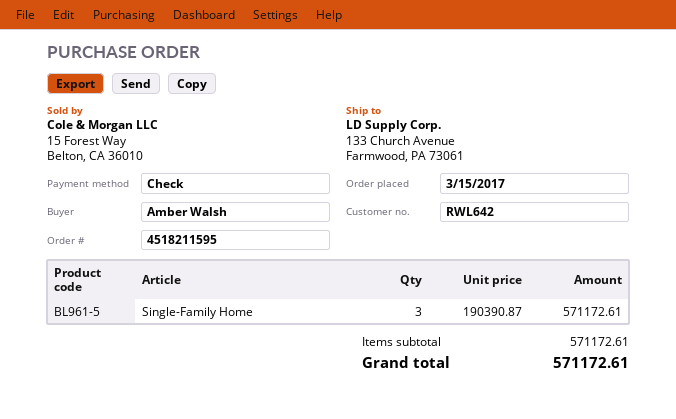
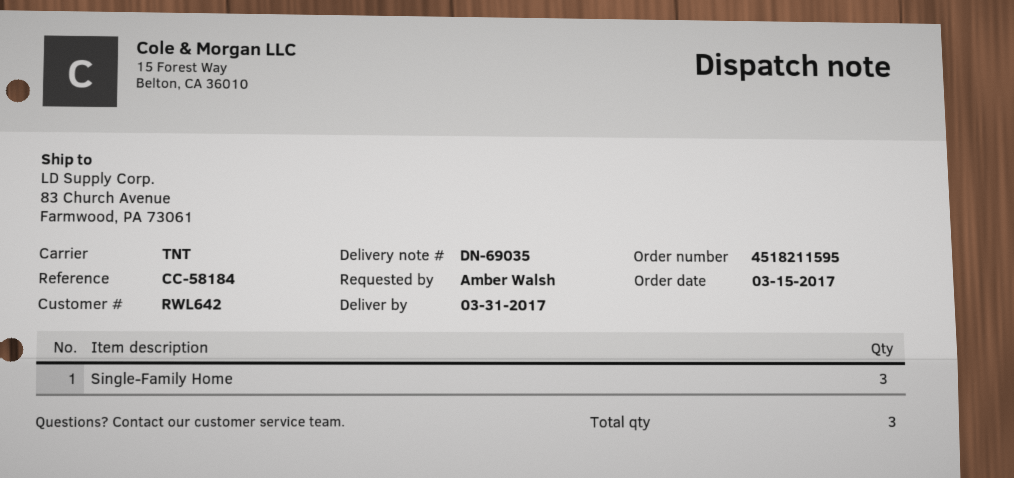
ship to: 133 Church Avenue, Farmwood, PA 73061 -> 83 Church Avenue, Farmwood, PA 73061

